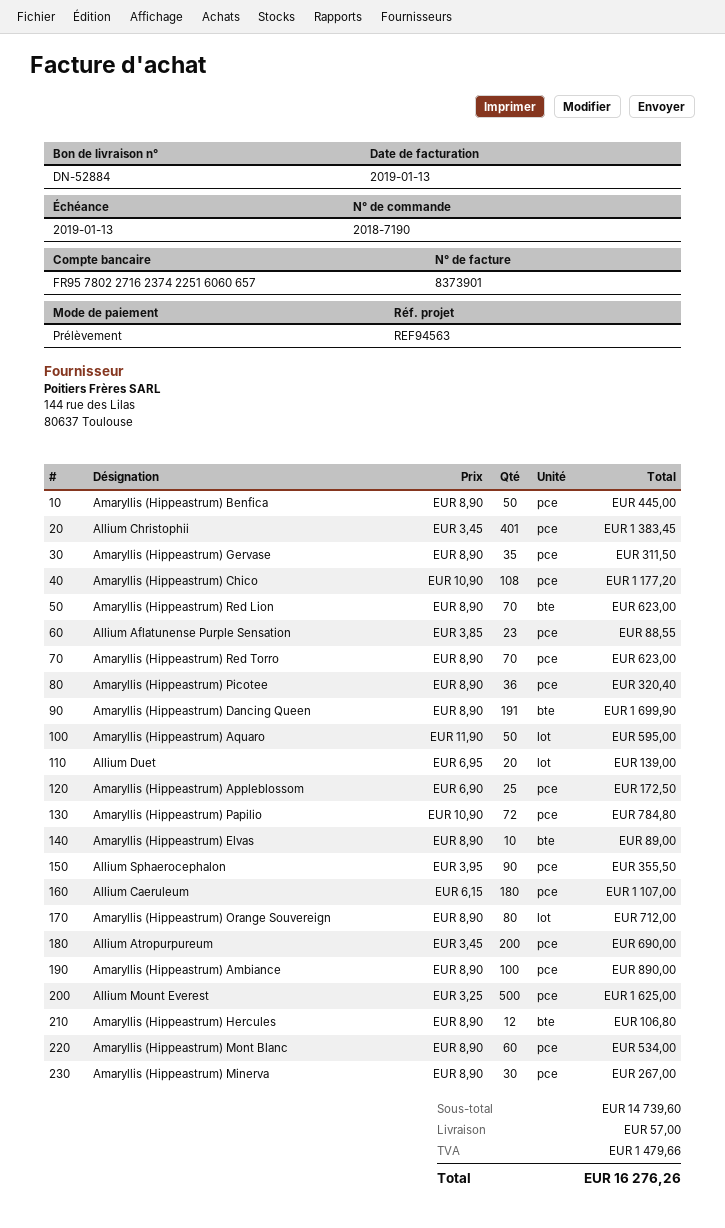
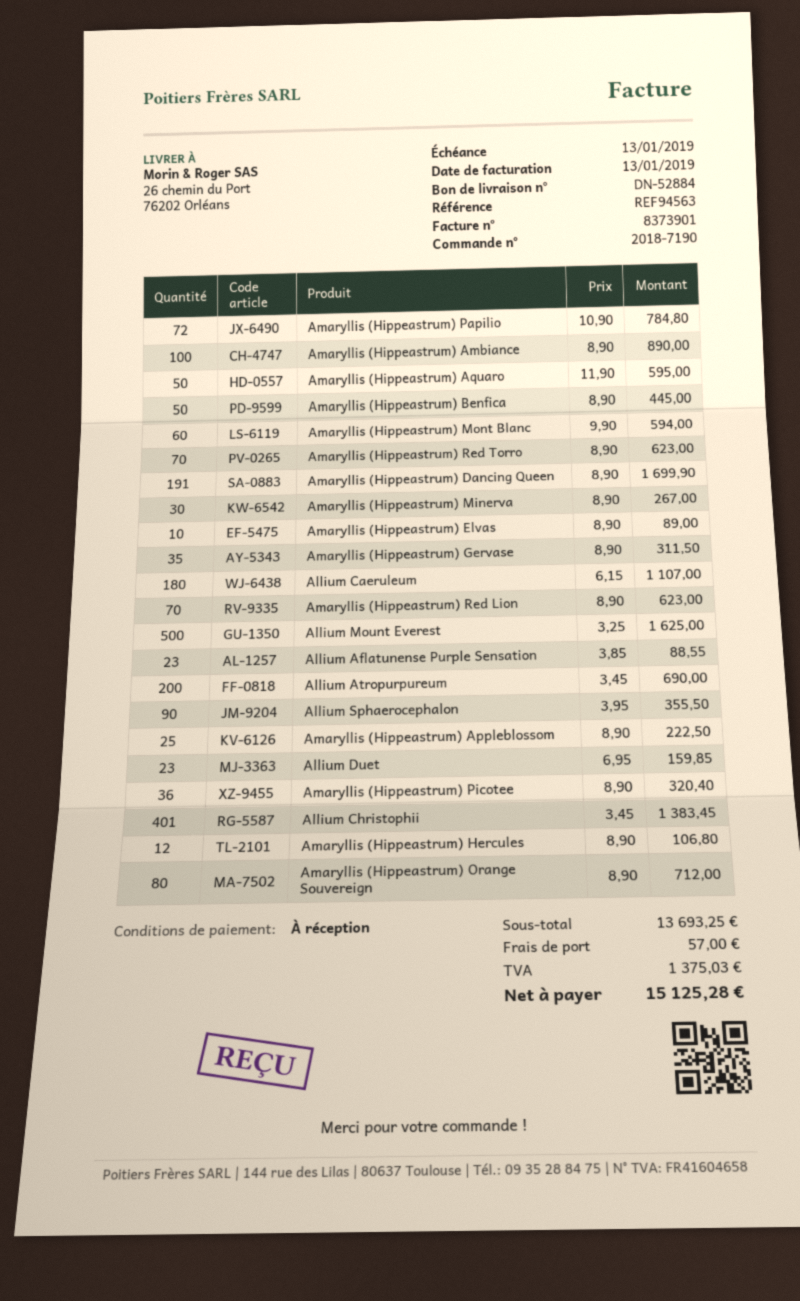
Amaryllis (Hippeastrum) Chico: 108 x 10.90 = 1177.20 -> none
Allium Duet: 20 x 6.95 = 139.00 -> 23 x 6.95 = 159.85
Amaryllis (Hippeastrum) Appleblossom: 25 x 6.90 = 172.50 -> 25 x 8.90 = 222.50
Amaryllis (Hippeastrum) Mont Blanc: 60 x 8.90 = 534.00 -> 60 x 9.90 = 594.00
subtotal: 14739.60 -> 13693.25
tax: 1479.66 -> 1375.03
total: 16276.26 -> 15125.28

